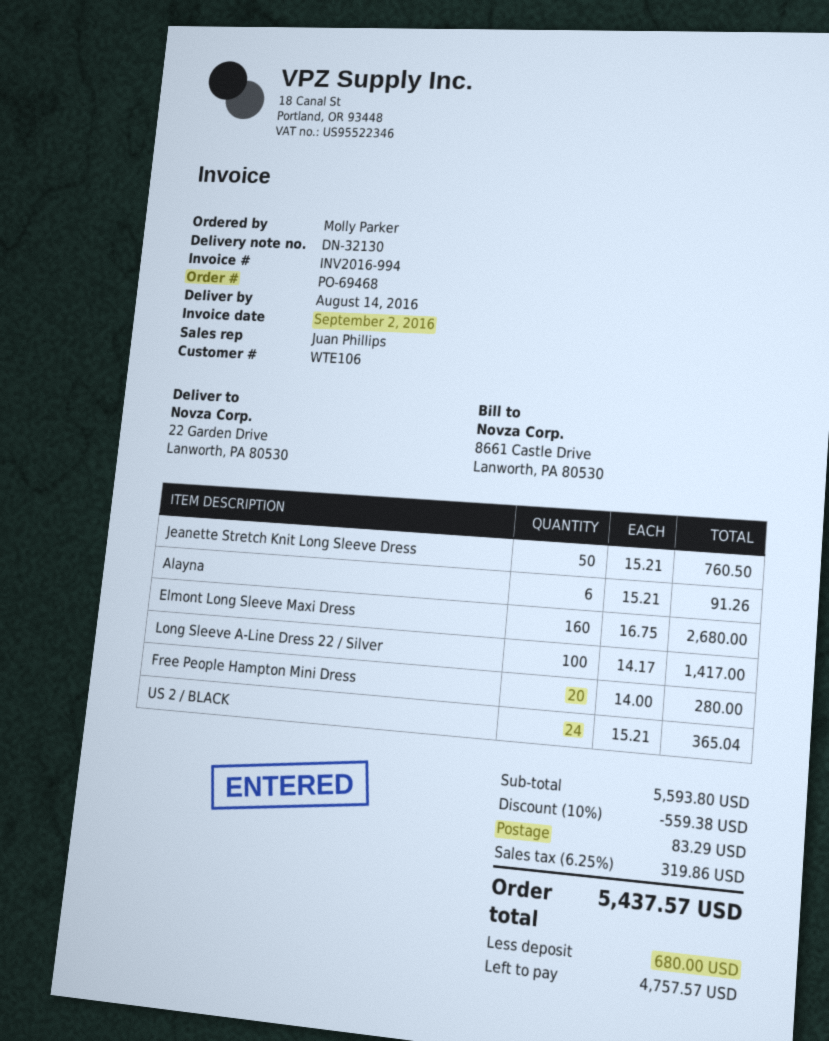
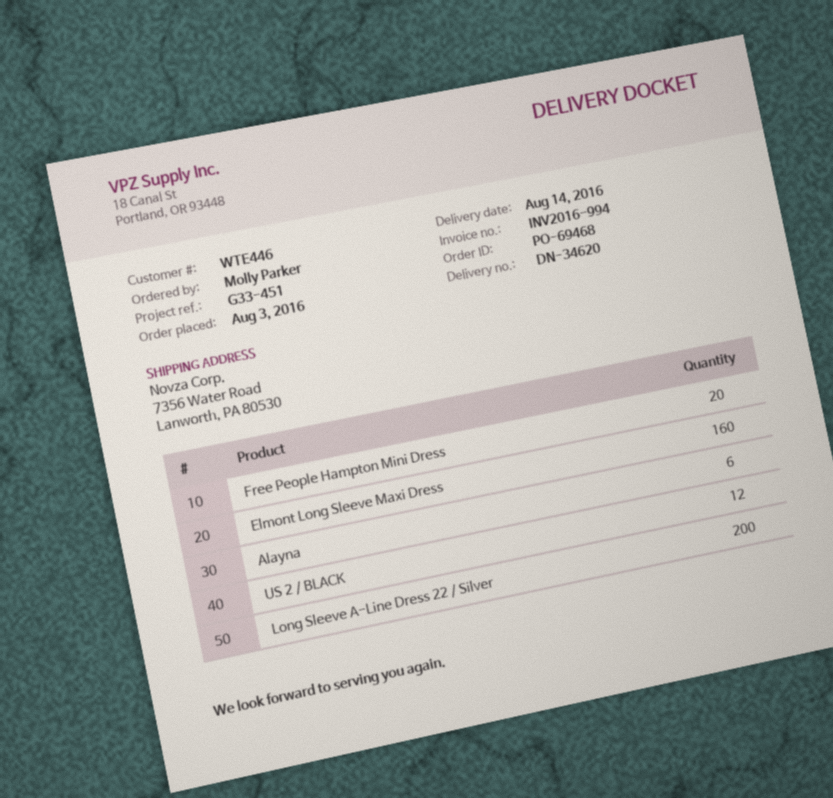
delivery note number: DN-32130 -> DN-34620
customer number: WTE106 -> WTE446
ship to: 22 Garden Drive, Lanworth, PA 80530 -> 7356 Water Road, Lanworth, PA 80530
Jeanette Stretch Knit Long Sleeve Dress: 50 -> none
Long Sleeve A-Line Dress 22 / Silver: 100 -> 200
US 2 / BLACK: 24 -> 12

